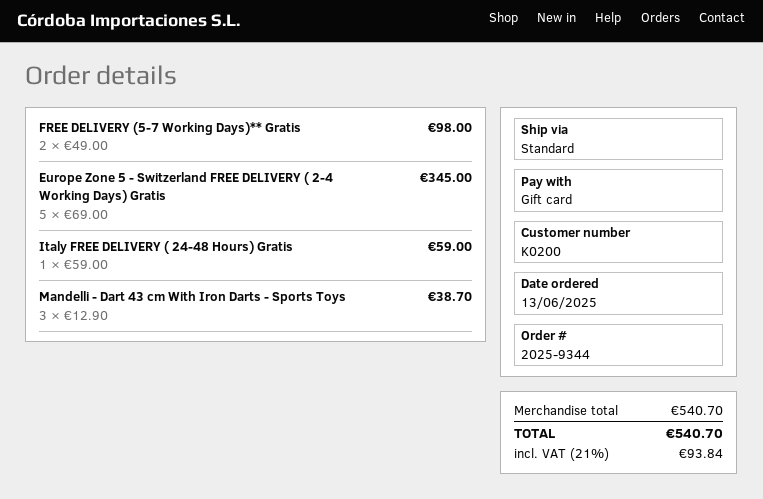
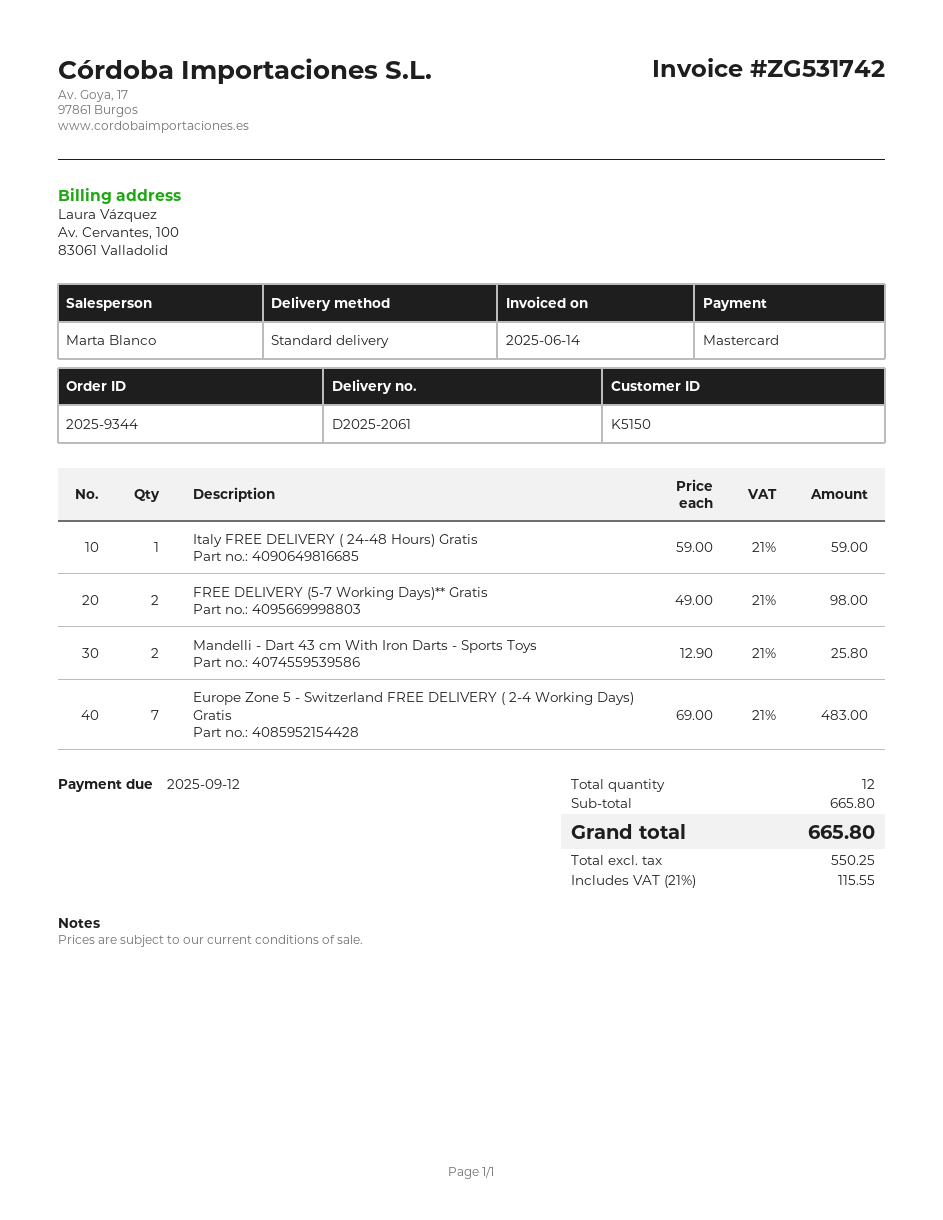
customer number: K0200 -> K5150
payment method: gift card -> Mastercard
Europe Zone 5 - Switzerland FREE DELIVERY ( 2-4 Working Days) Gratis: 5 x 69.00 = 345.00 -> 7 x 69.00 = 483.00
Mandelli - Dart 43 cm With Iron Darts - Sports Toys: 3 x 12.90 = 38.70 -> 2 x 12.90 = 25.80
subtotal: 540.70 -> 665.80
tax: 21% = 93.84 -> 21% = 115.55
total: 540.70 -> 665.80

